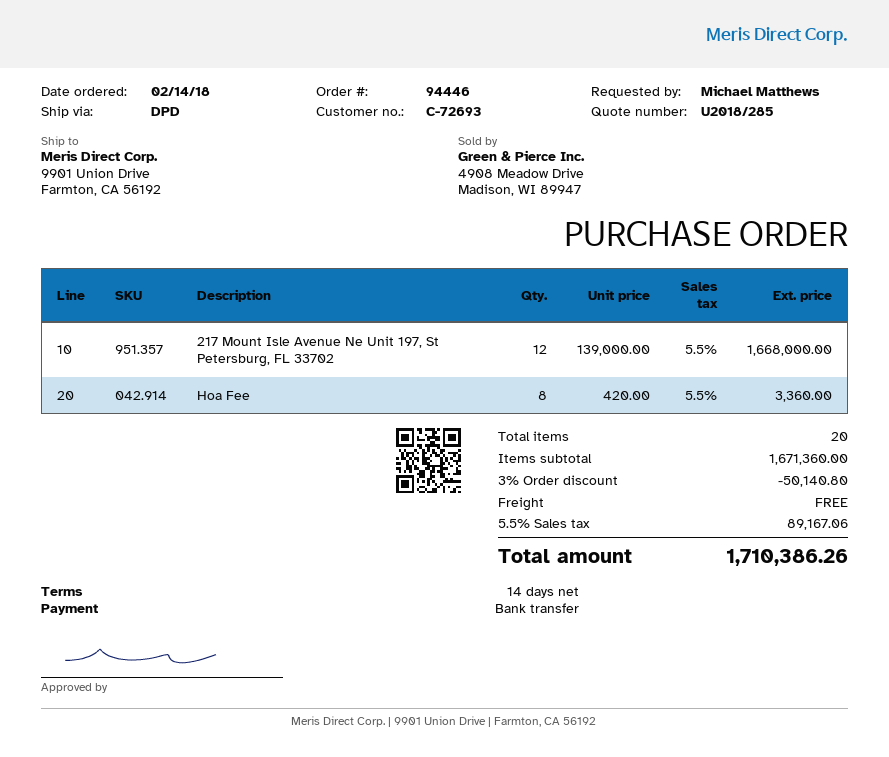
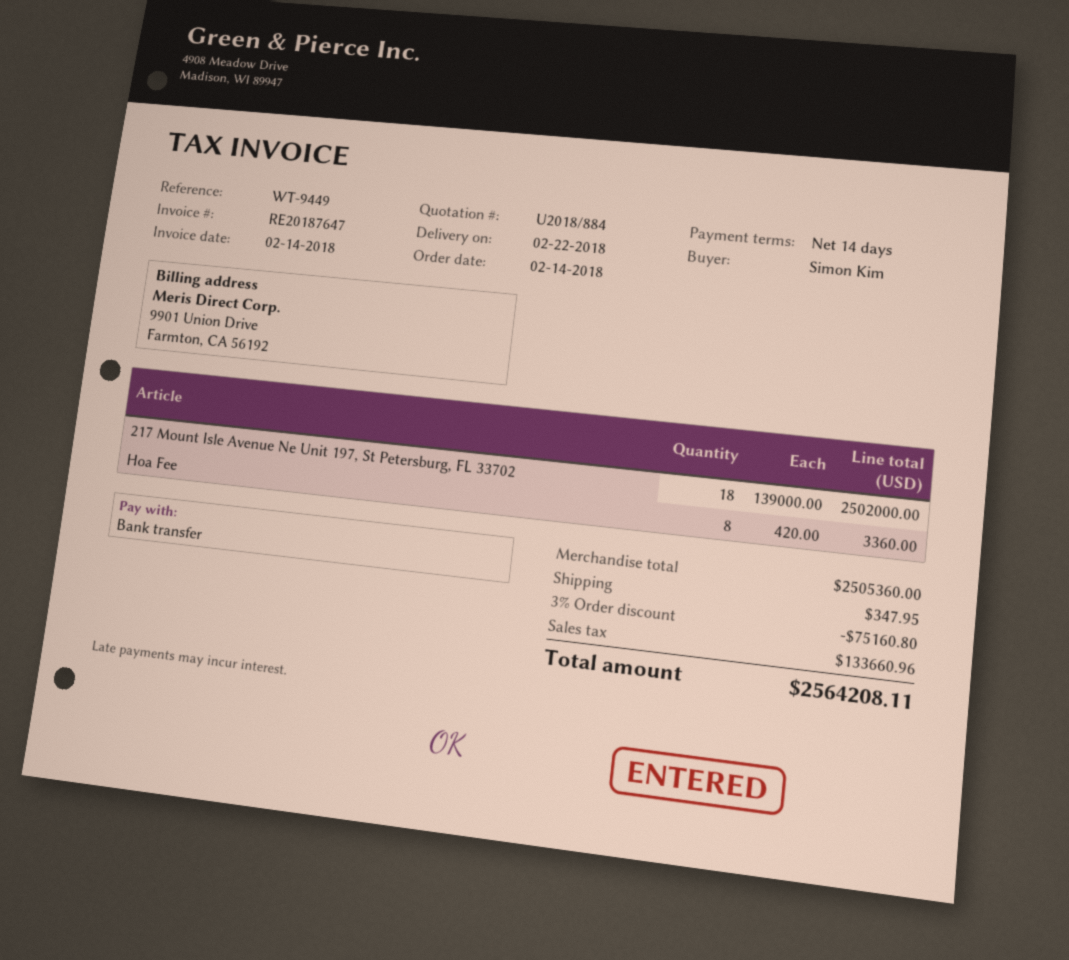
quote number: U2018/285 -> U2018/884
ordered by: Michael Matthews -> Simon Kim
217 Mount Isle Avenue Ne Unit 197, St Petersburg, FL 33702: 12 x 139000.00 = 1668000.00 -> 18 x 139000.00 = 2502000.00
subtotal: 1671360.00 -> 2505360.00
discount: 3% = 50140.80 -> 3% = 75160.80
shipping: 0.00 -> 347.95
tax: 89167.06 -> 133660.96
total: 1710386.26 -> 2564208.11

